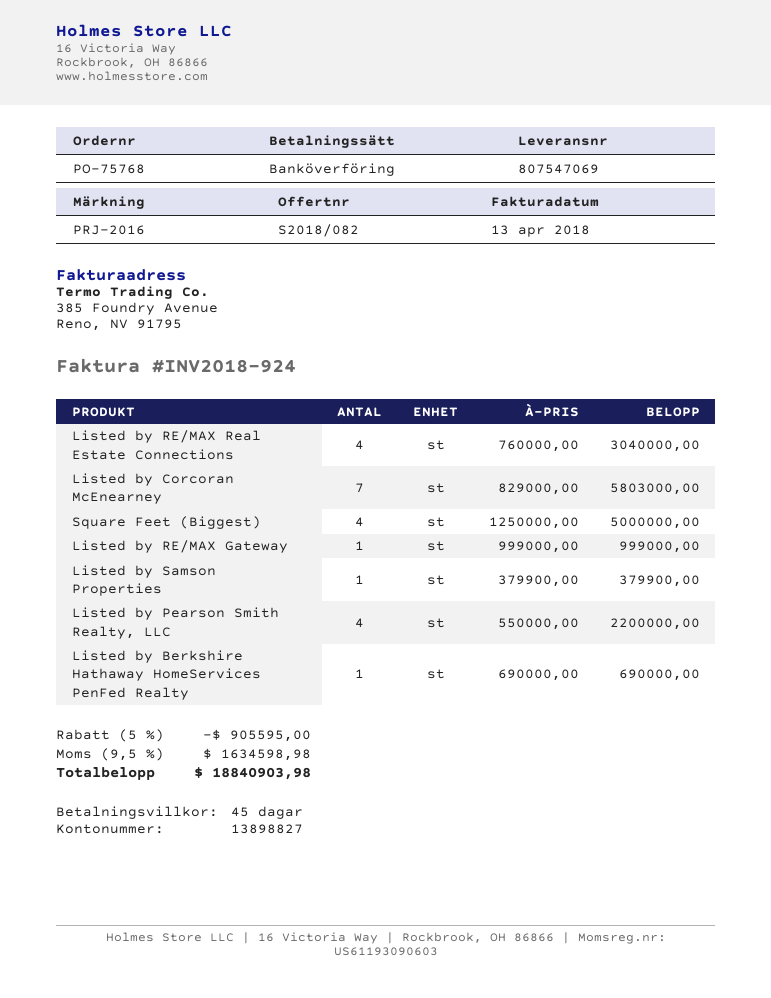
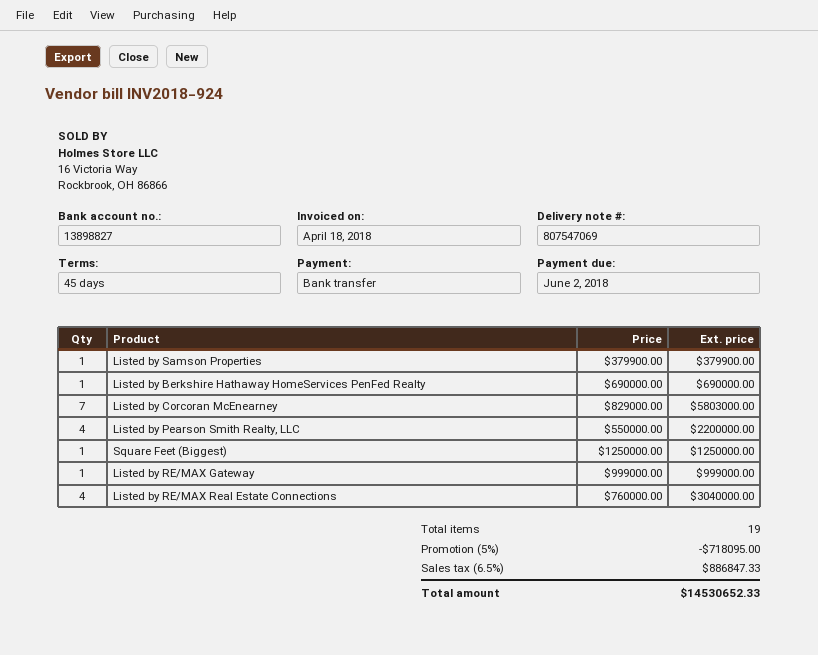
invoice date: 2018-04-13 -> 2018-04-18
Square Feet (Biggest): 4 x 1250000.00 = 5000000.00 -> 1 x 1250000.00 = 1250000.00
discount: 5% = 905595.00 -> 5% = 718095.00
tax: 9.5% = 1634598.98 -> 6.5% = 886847.33
total: 18840903.98 -> 14530652.33

